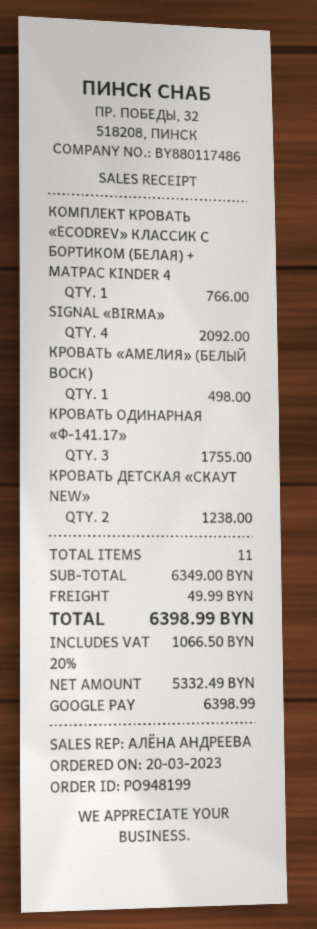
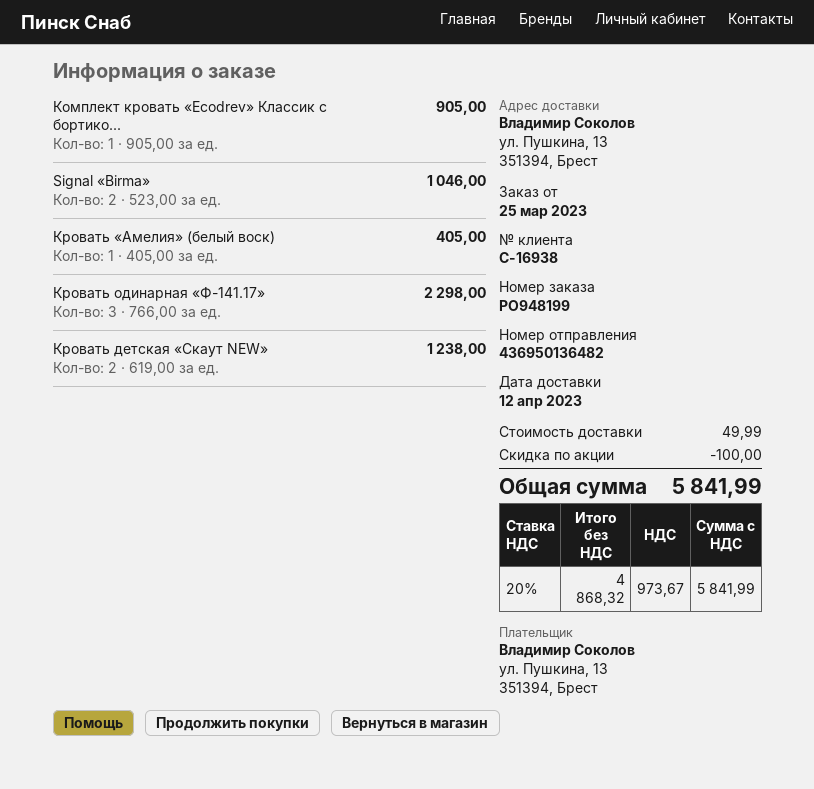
order date: 2023-03-20 -> 2023-03-25
КОМПЛЕКТ КРОВАТЬ «ECODREV» КЛАССИК С БОРТИКОМ (БЕЛАЯ) + МАТРАС KINDER 4: 1 for 766.00 -> 1 for 905.00
SIGNAL «BIRMA»: 4 for 2092.00 -> 2 for 1046.00
КРОВАТЬ «АМЕЛИЯ» (БЕЛЫЙ ВОСК): 1 for 498.00 -> 1 for 405.00
КРОВАТЬ ОДИНАРНАЯ «Ф-141.17»: 3 for 1755.00 -> 3 for 2298.00
discount: none -> 100.00
net: 5332.49 -> 4868.32
tax: 20% = 1066.50 -> 20% = 973.67
total: 6398.99 -> 5841.99

